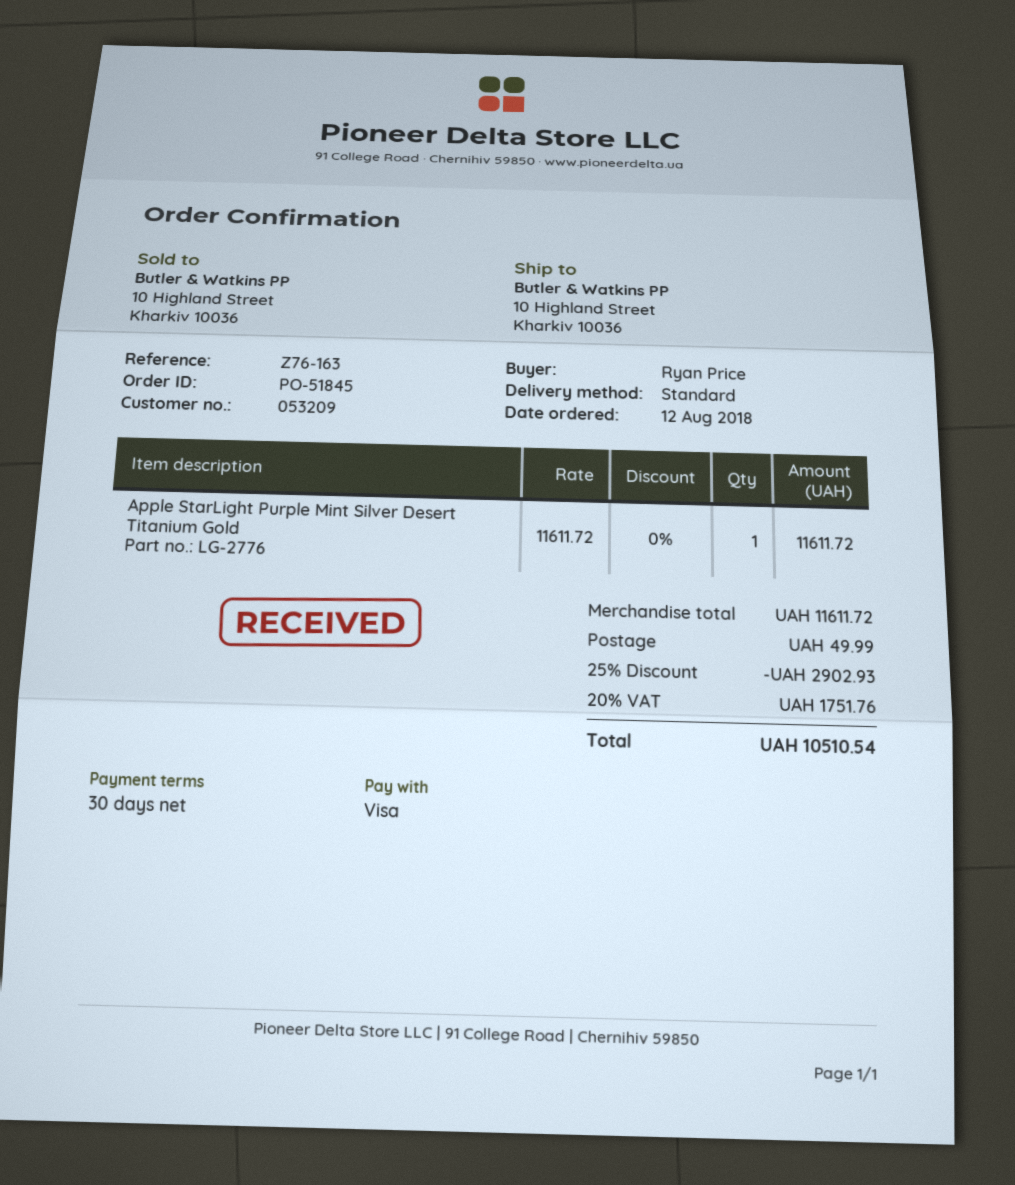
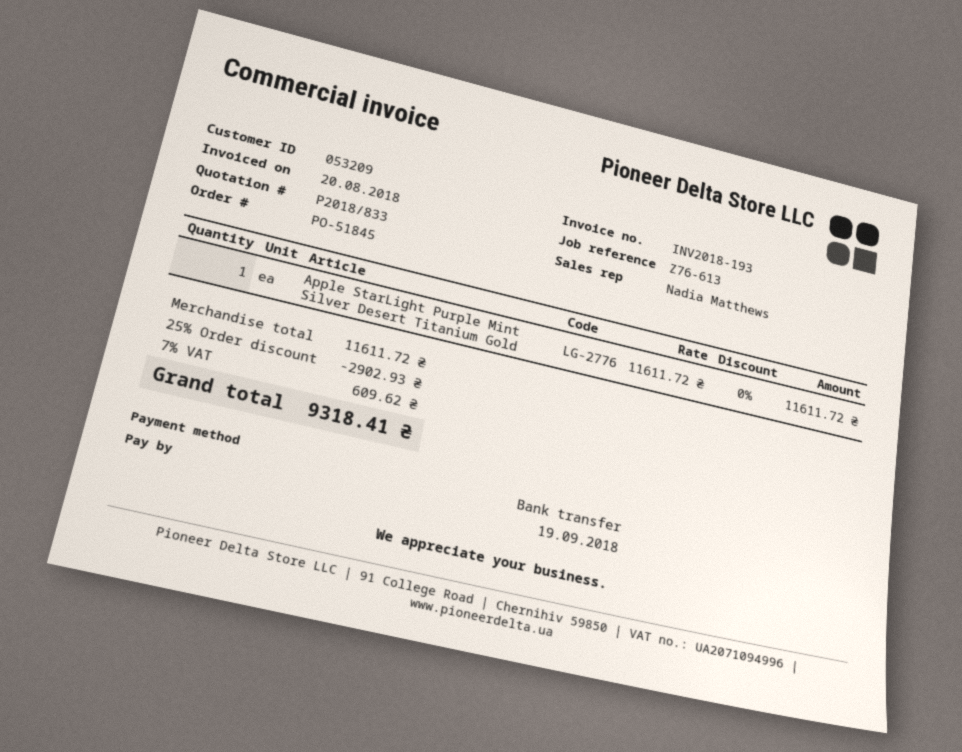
reference: Z76-163 -> Z76-613
payment method: Visa -> bank transfer
shipping: 49.99 -> none
tax: 20% = 1751.76 -> 7% = 609.62
total: 10510.54 -> 9318.41

